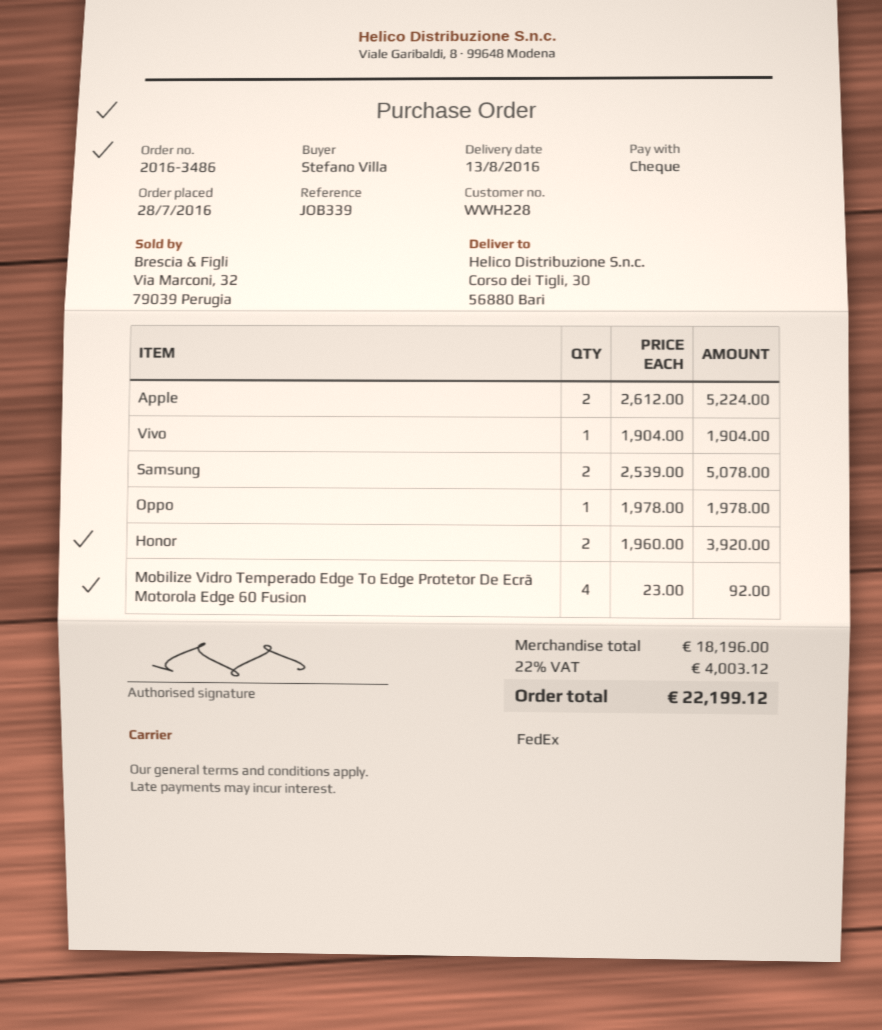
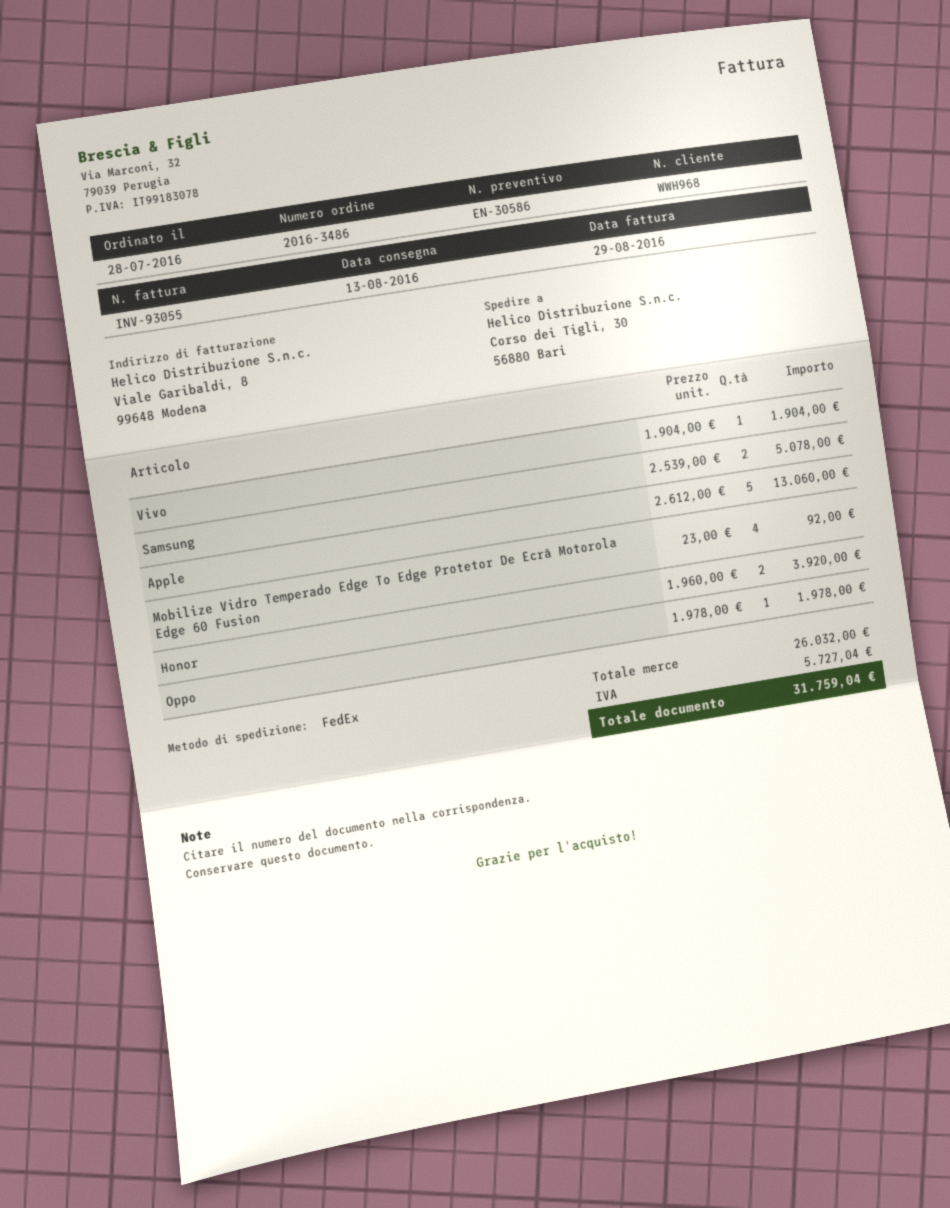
customer number: WWH228 -> WWH968
Apple: 2 x 2612.00 = 5224.00 -> 5 x 2612.00 = 13060.00
subtotal: 18196.00 -> 26032.00
tax: 4003.12 -> 5727.04
total: 22199.12 -> 31759.04

